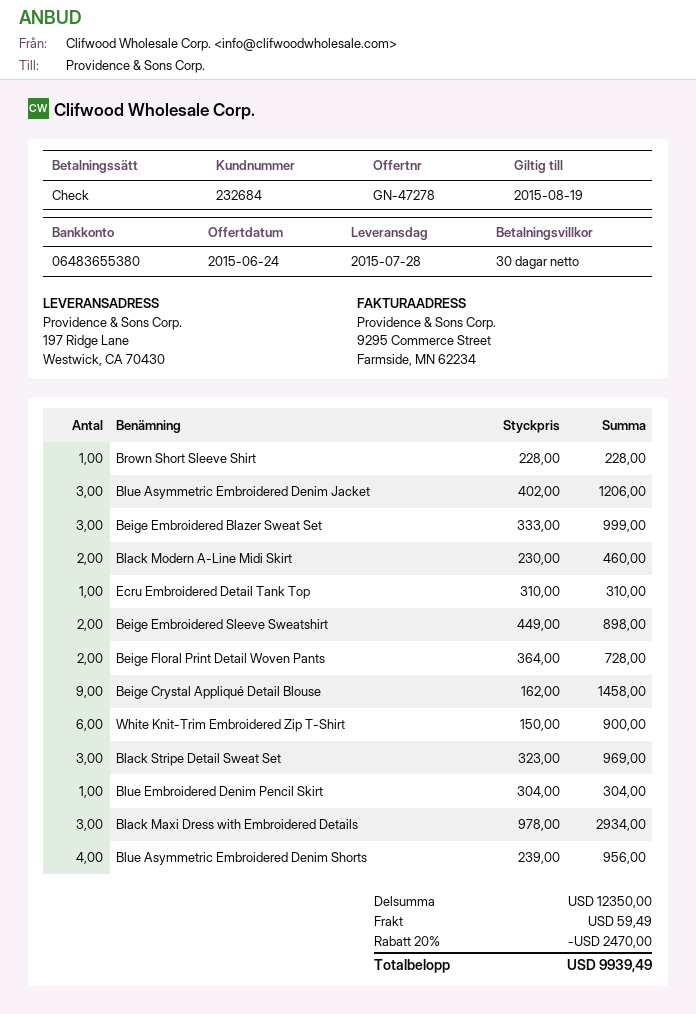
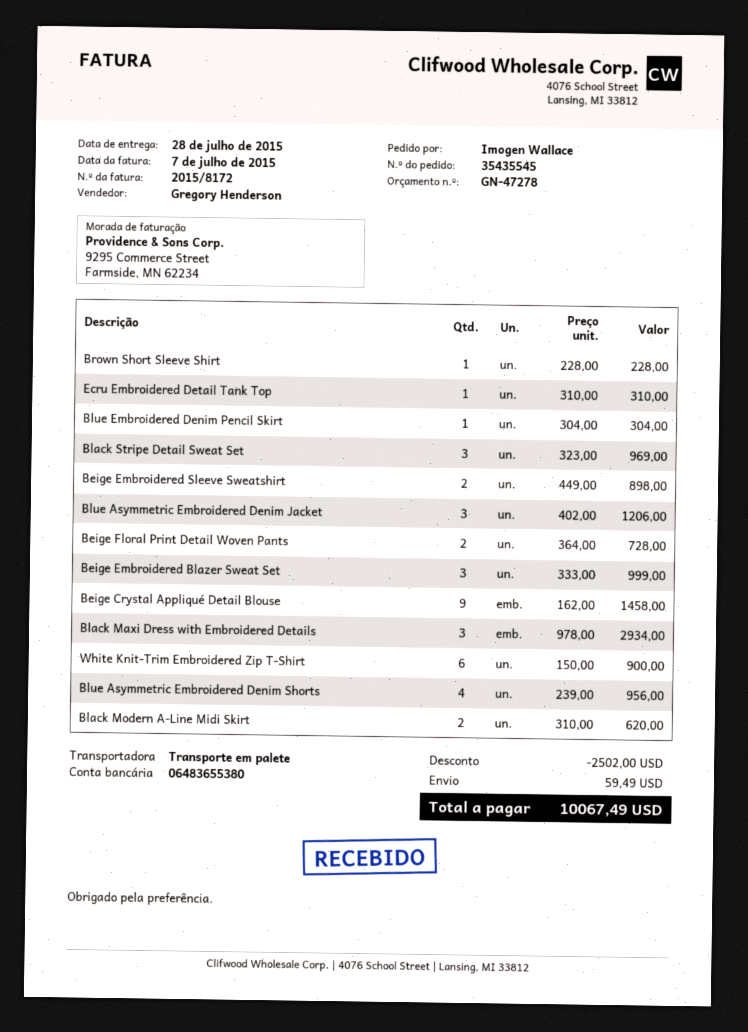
Black Modern A-Line Midi Skirt: 2 x 230.00 = 460.00 -> 2 x 310.00 = 620.00
discount: 2470.00 -> 2502.00
total: 9939.49 -> 10067.49

